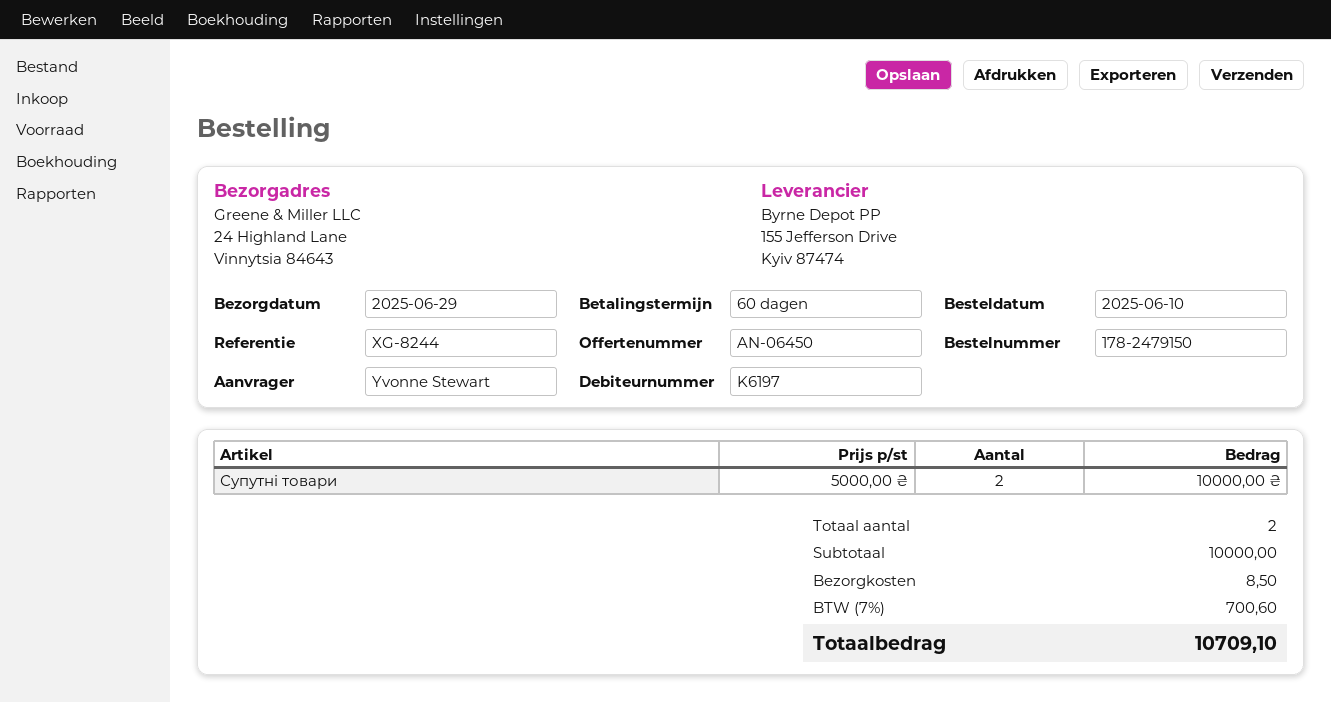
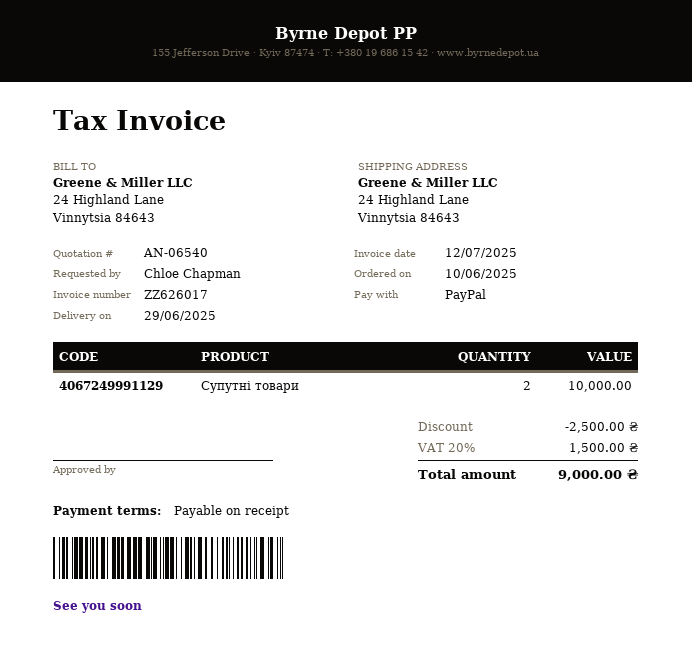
quote number: AN-06450 -> AN-06540
payment terms: 60 days -> on receipt
ordered by: Yvonne Stewart -> Chloe Chapman
discount: none -> 2500.00
shipping: 8.50 -> none
tax: 7% = 700.60 -> 20% = 1500.00
total: 10709.10 -> 9000.00

